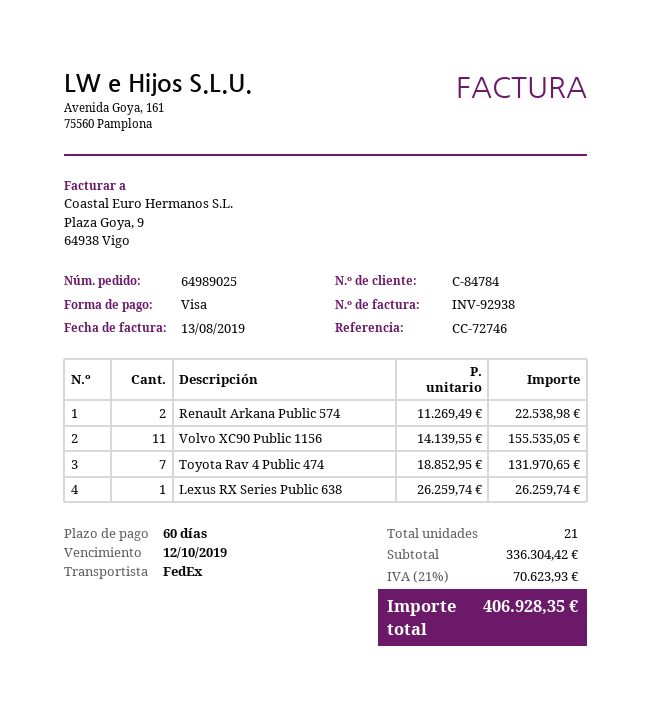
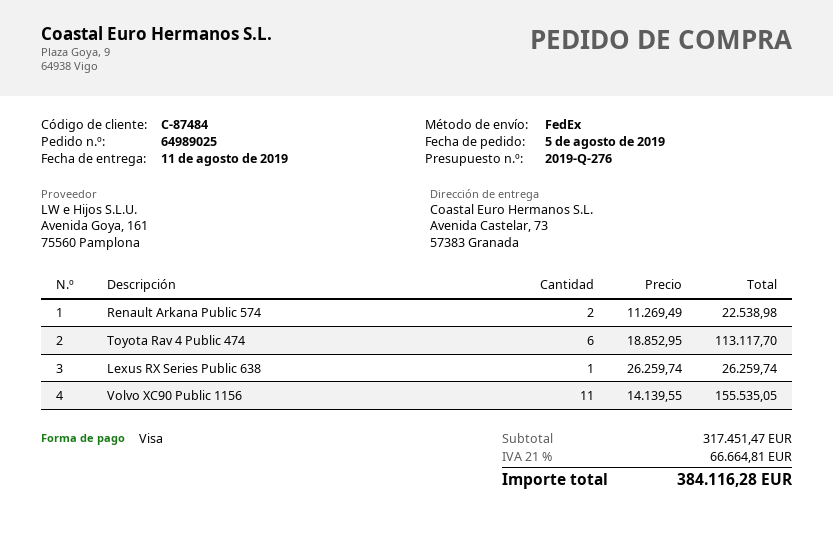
customer number: C-84784 -> C-87484
Toyota Rav 4 Public 474: 7 x 18852.95 = 131970.65 -> 6 x 18852.95 = 113117.70
subtotal: 336304.42 -> 317451.47
tax: 21% = 70623.93 -> 21% = 66664.81
total: 406928.35 -> 384116.28

